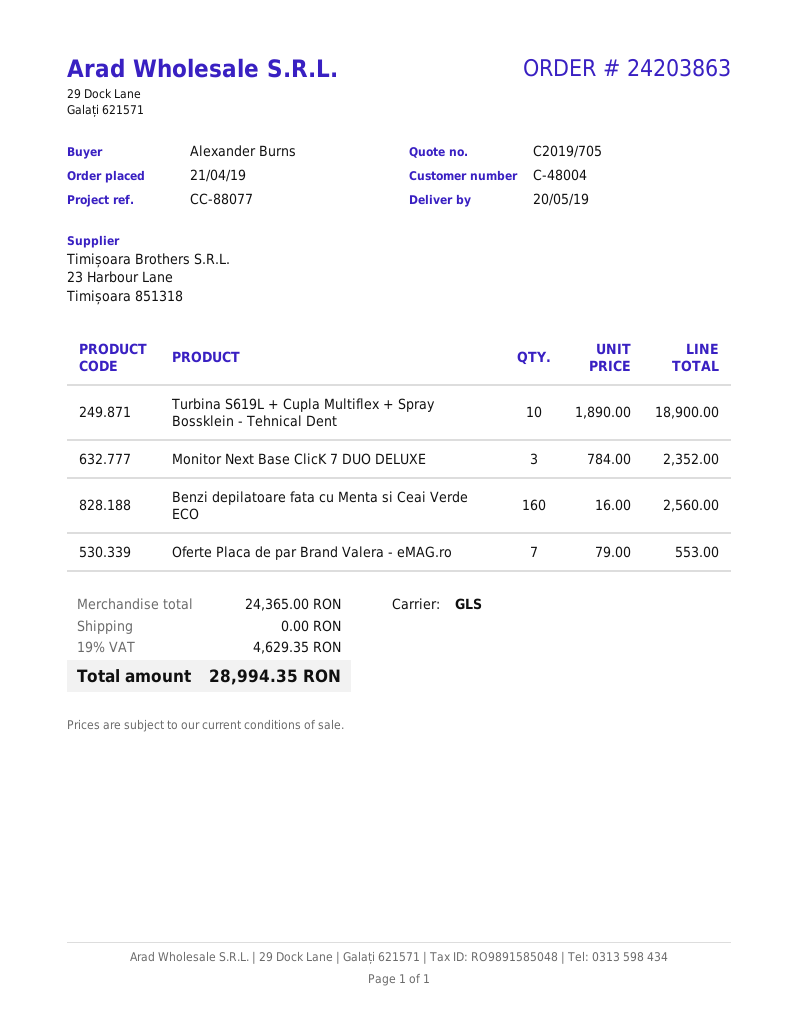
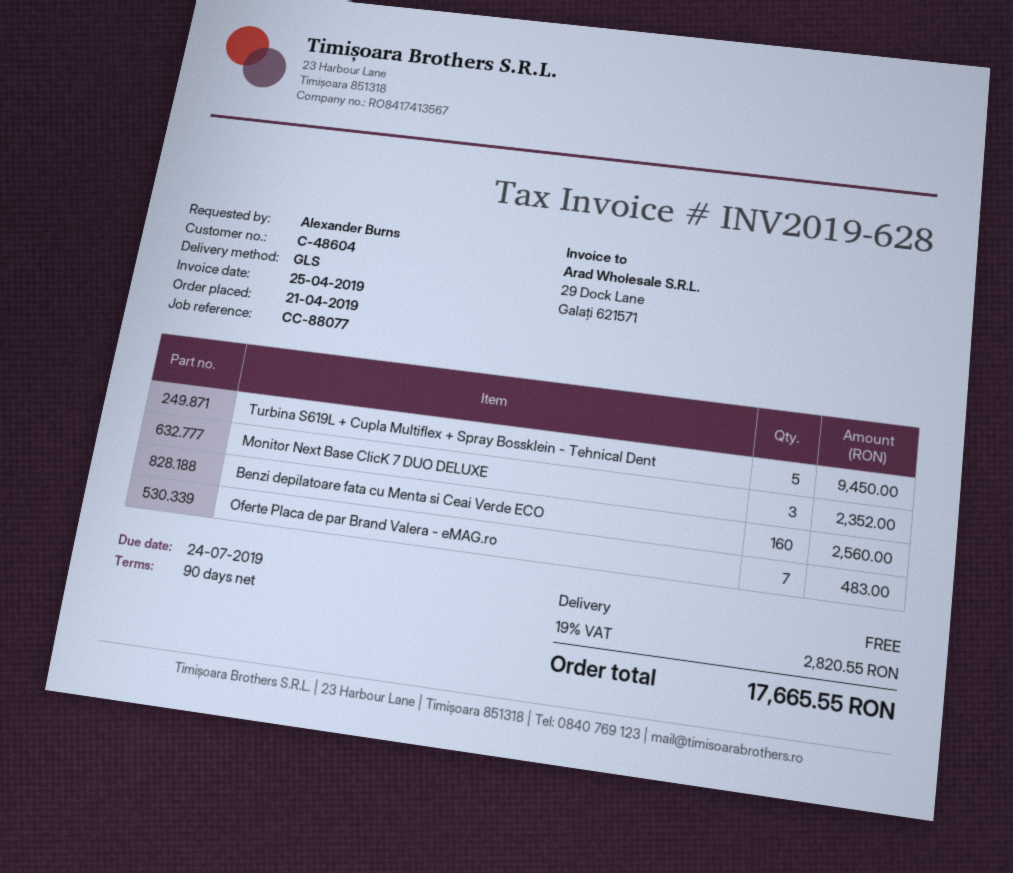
customer number: C-48004 -> C-48604
Turbina S619L + Cupla Multiflex + Spray Bossklein - Tehnical Dent: 10 for 18900.00 -> 5 for 9450.00
Oferte Placa de par Brand Valera - eMAG.ro: 7 for 553.00 -> 7 for 483.00
tax: 19% = 4629.35 -> 19% = 2820.55
total: 28994.35 -> 17665.55

